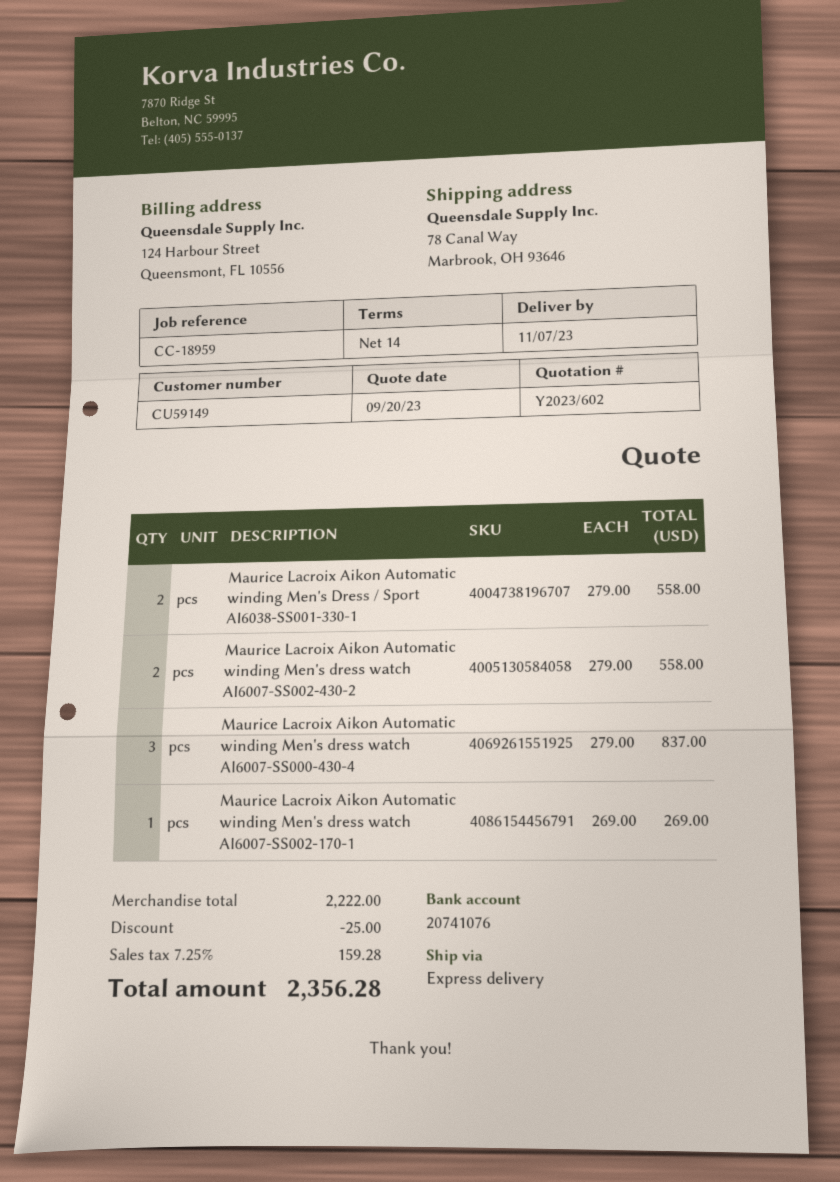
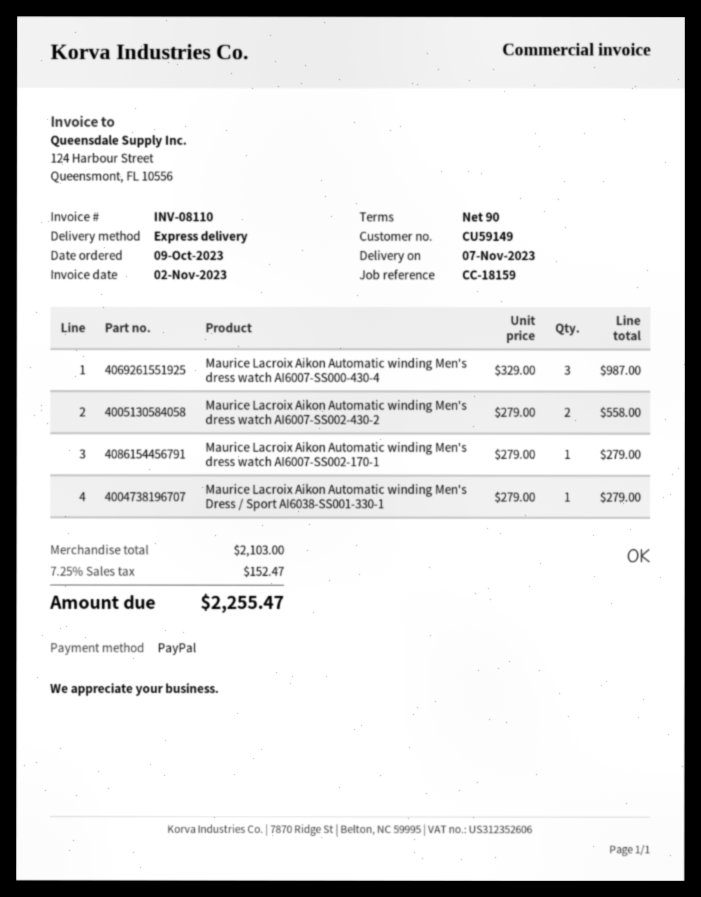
payment terms: 14 days -> 90 days
reference: CC-18959 -> CC-18159
Maurice Lacroix Aikon Automatic winding Men's Dress / Sport AI6038-SS001-330-1: 2 x 279.00 = 558.00 -> 1 x 279.00 = 279.00
Maurice Lacroix Aikon Automatic winding Men's dress watch AI6007-SS000-430-4: 3 x 279.00 = 837.00 -> 3 x 329.00 = 987.00
Maurice Lacroix Aikon Automatic winding Men's dress watch AI6007-SS002-170-1: 1 x 269.00 = 269.00 -> 1 x 279.00 = 279.00
subtotal: 2222.00 -> 2103.00
discount: 25.00 -> none
tax: 7.25% = 159.28 -> 7.25% = 152.47
total: 2356.28 -> 2255.47

